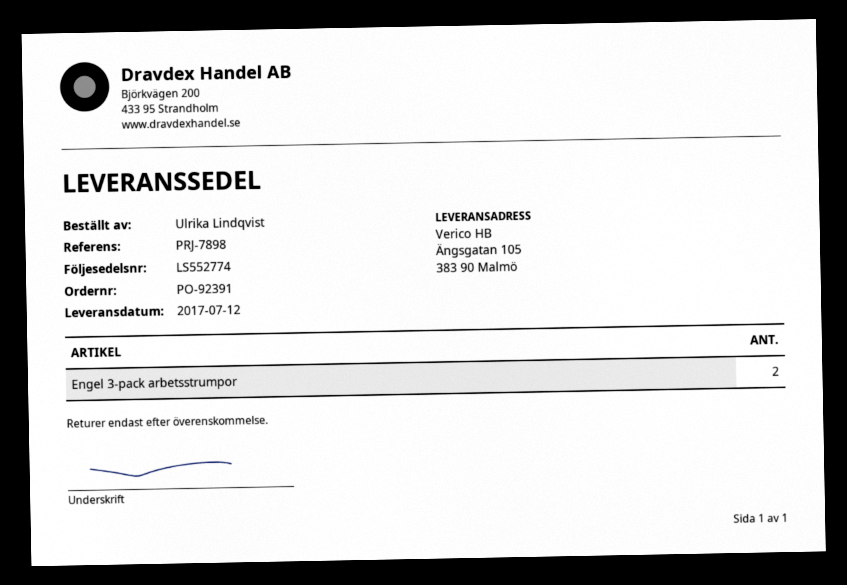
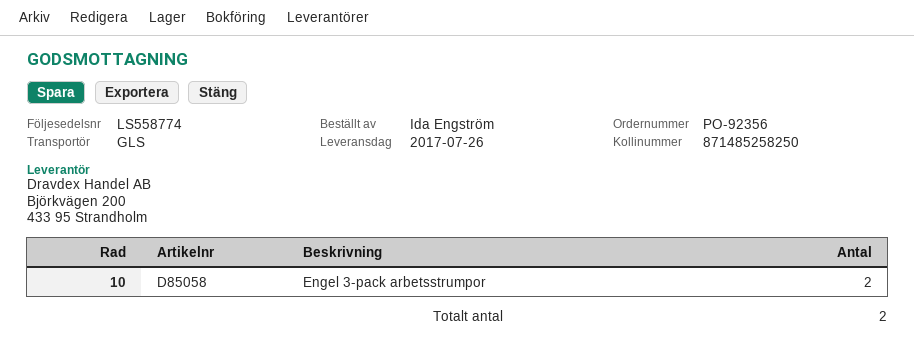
order number: PO-92391 -> PO-92356
delivery note number: LS552774 -> LS558774
delivery date: 2017-07-12 -> 2017-07-26
ordered by: Ulrika Lindqvist -> Ida Engström

